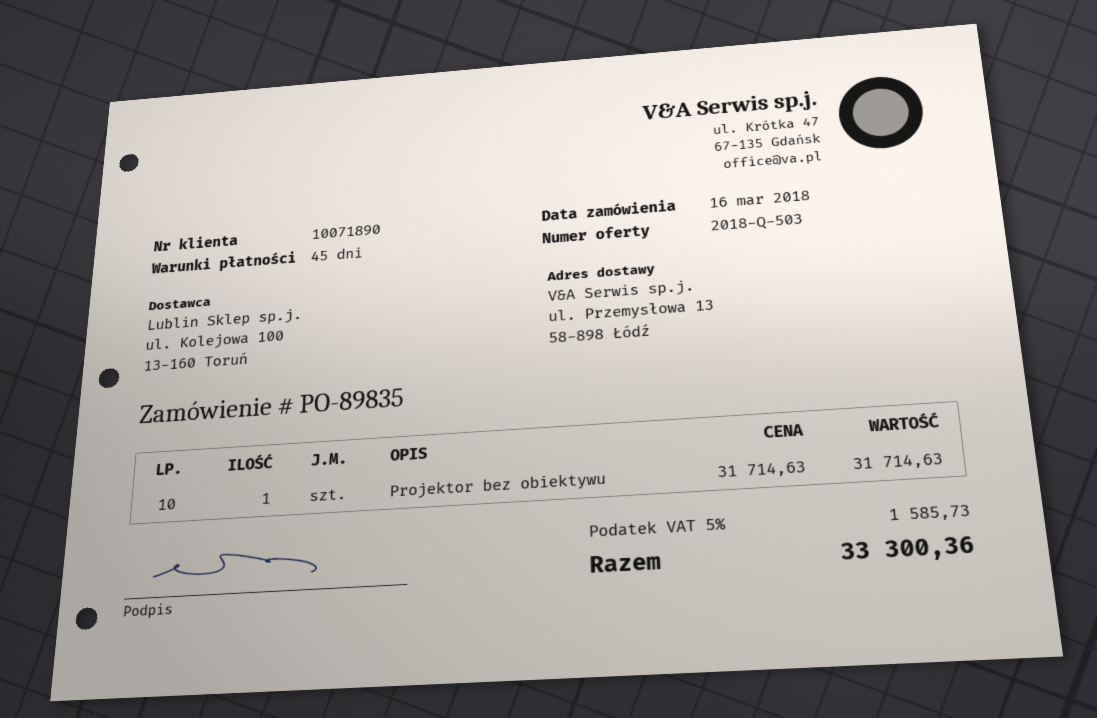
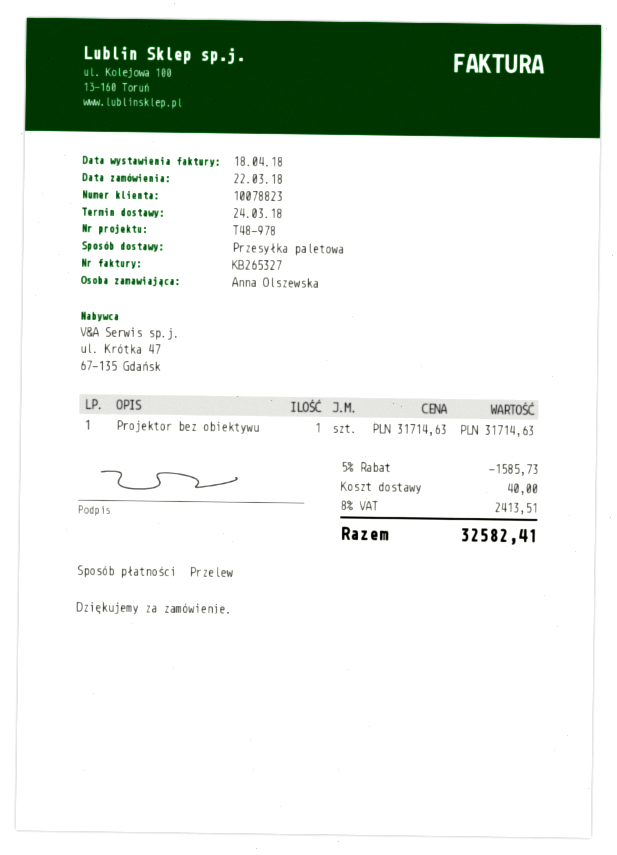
order date: 2018-03-16 -> 2018-03-22
customer number: 10071890 -> 10078823
discount: none -> 5% = 1585.73
shipping: none -> 40.00
tax: 5% = 1585.73 -> 8% = 2413.51
total: 33300.36 -> 32582.41

